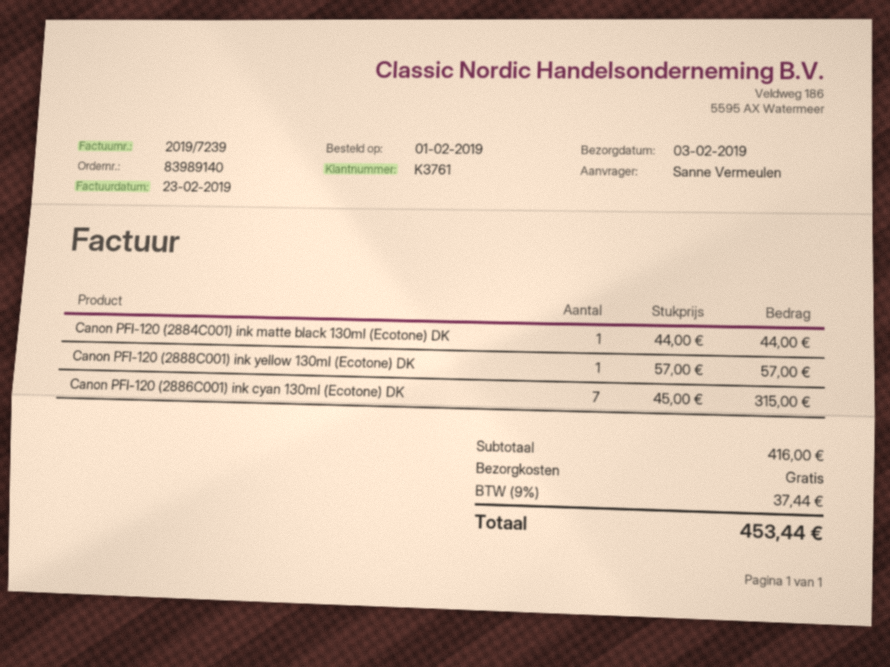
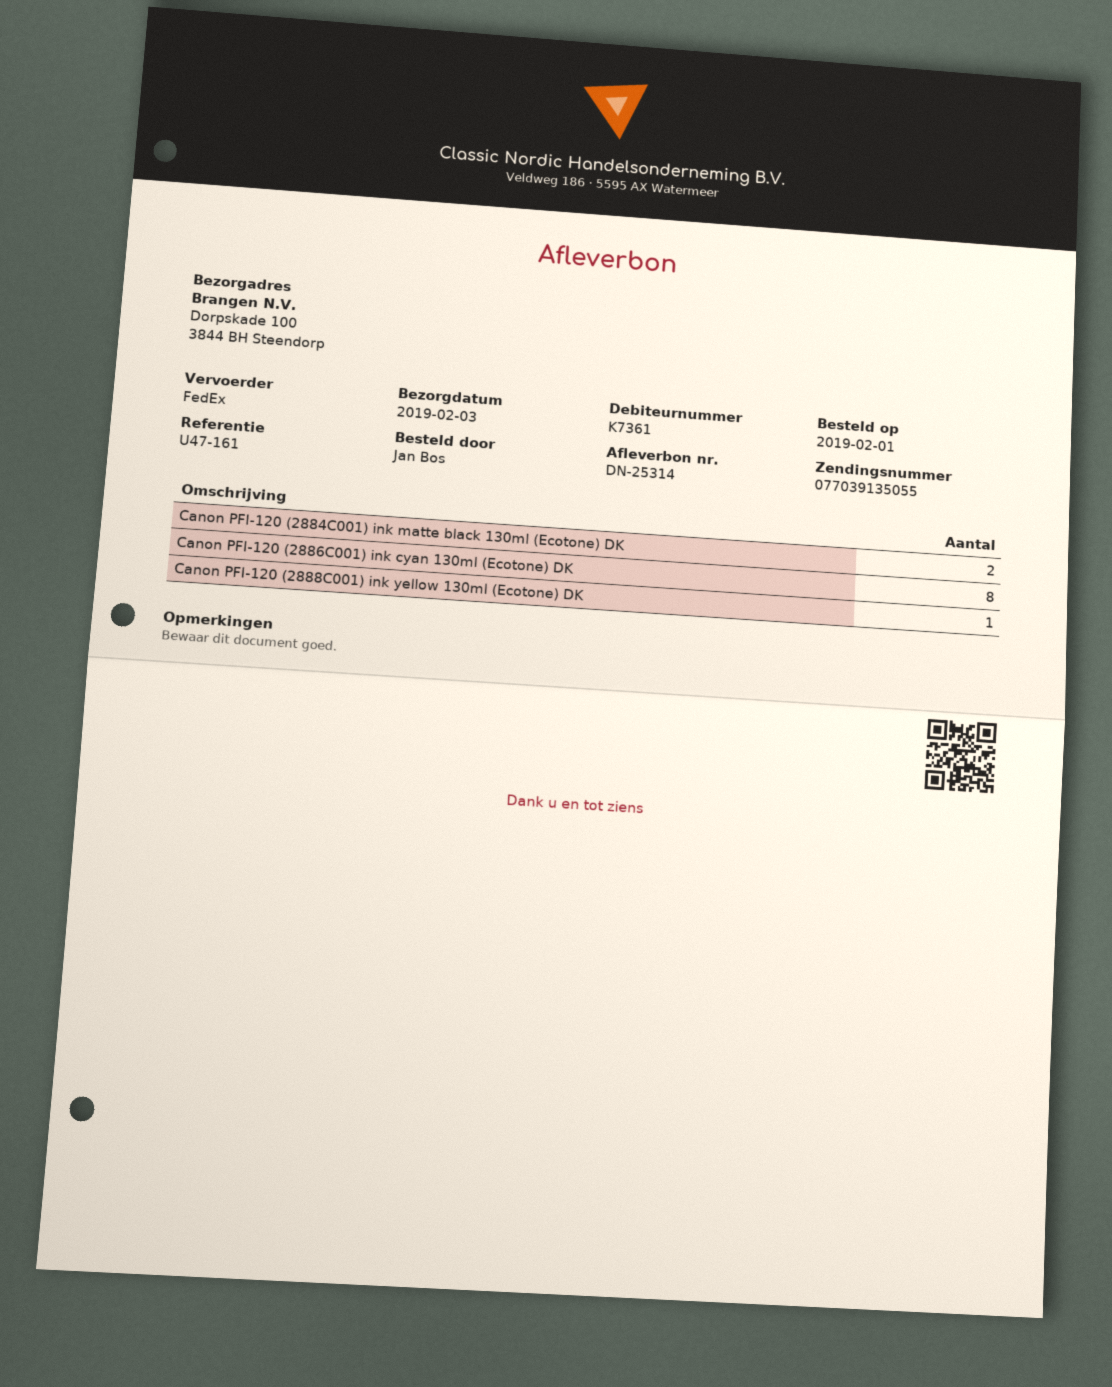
customer number: K3761 -> K7361
ordered by: Sanne Vermeulen -> Jan Bos
Canon PFI-120 (2884C001) ink matte black 130ml (Ecotone) DK: 1 -> 2
Canon PFI-120 (2886C001) ink cyan 130ml (Ecotone) DK: 7 -> 8

